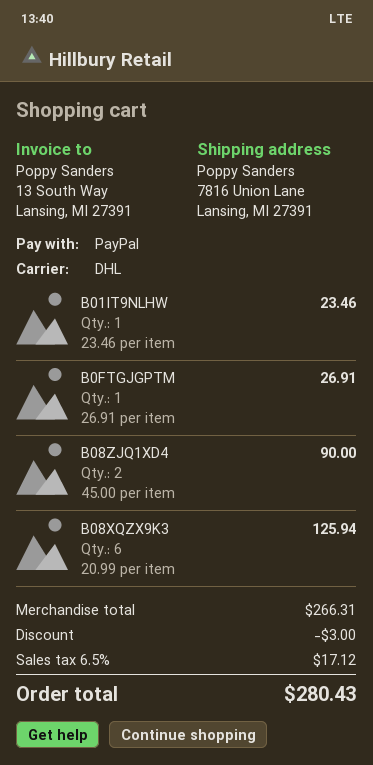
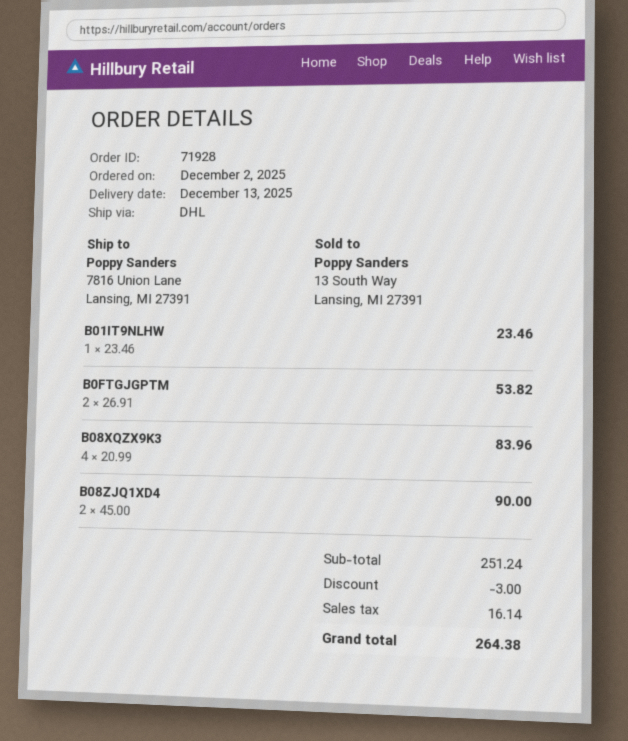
B0FTGJGPTM: 1 x 26.91 = 26.91 -> 2 x 26.91 = 53.82
B08XQZX9K3: 6 x 20.99 = 125.94 -> 4 x 20.99 = 83.96
subtotal: 266.31 -> 251.24
tax: 17.12 -> 16.14
total: 280.43 -> 264.38

